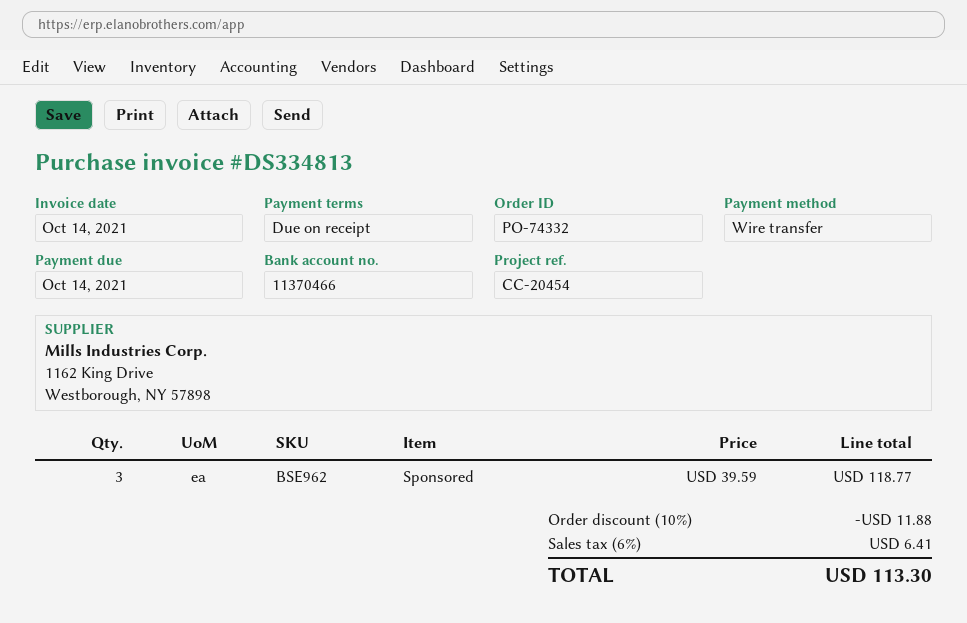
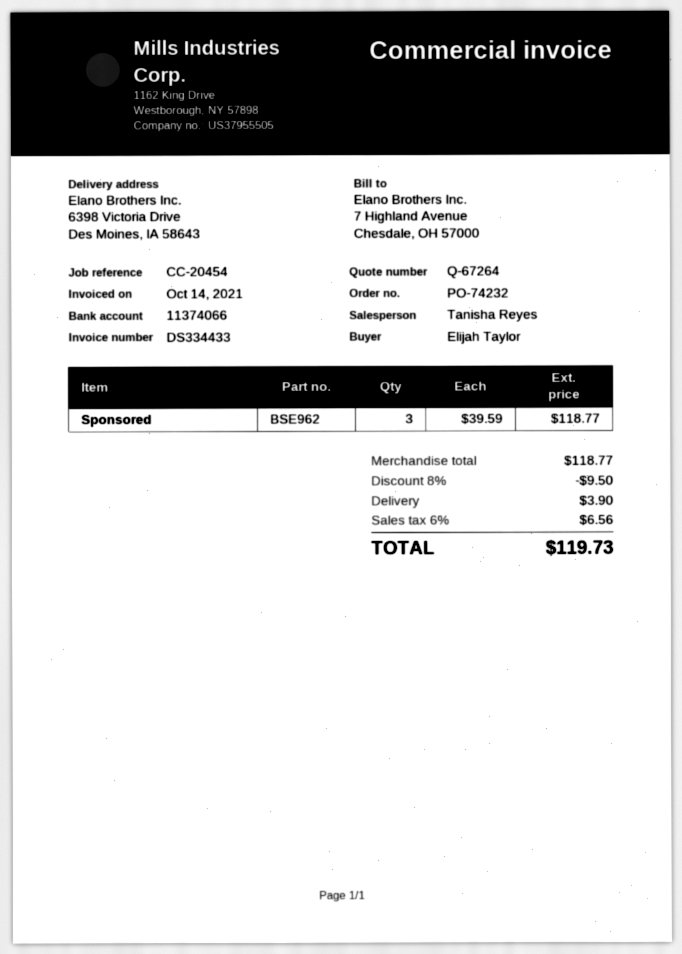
order number: PO-74332 -> PO-74232
invoice number: DS334813 -> DS334433
bank account: 11370466 -> 11374066
discount: 10% = 11.88 -> 8% = 9.50
shipping: none -> 3.90
tax: 6% = 6.41 -> 6% = 6.56
total: 113.30 -> 119.73

